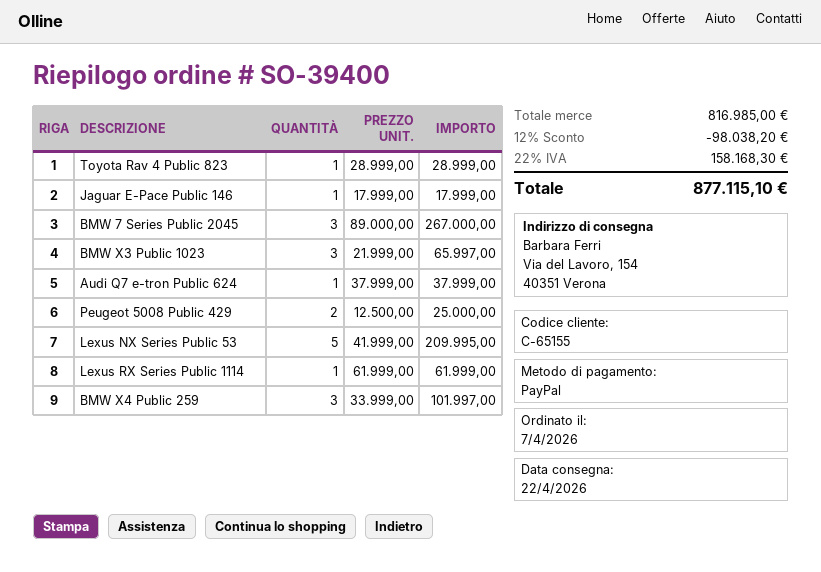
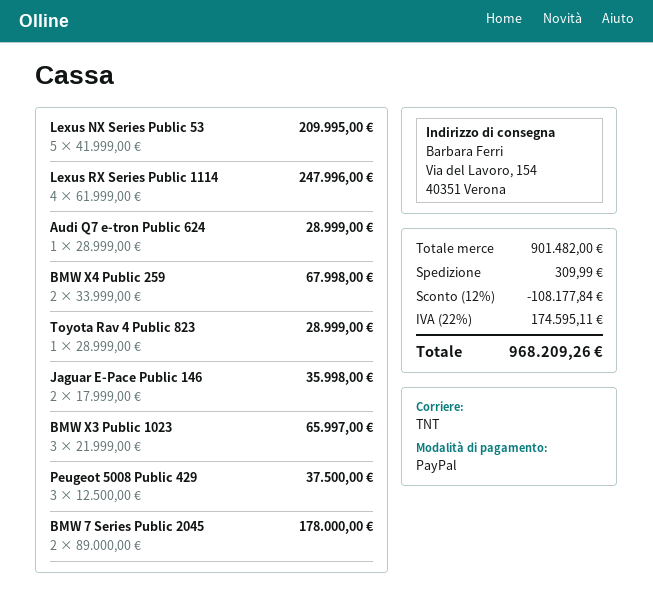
Jaguar E-Pace Public 146: 1 x 17999.00 = 17999.00 -> 2 x 17999.00 = 35998.00
BMW 7 Series Public 2045: 3 x 89000.00 = 267000.00 -> 2 x 89000.00 = 178000.00
Audi Q7 e-tron Public 624: 1 x 37999.00 = 37999.00 -> 1 x 28999.00 = 28999.00
Peugeot 5008 Public 429: 2 x 12500.00 = 25000.00 -> 3 x 12500.00 = 37500.00
Lexus RX Series Public 1114: 1 x 61999.00 = 61999.00 -> 4 x 61999.00 = 247996.00
BMW X4 Public 259: 3 x 33999.00 = 101997.00 -> 2 x 33999.00 = 67998.00
subtotal: 816985.00 -> 901482.00
discount: 12% = 98038.20 -> 12% = 108177.84
shipping: none -> 309.99
tax: 22% = 158168.30 -> 22% = 174595.11
total: 877115.10 -> 968209.26

